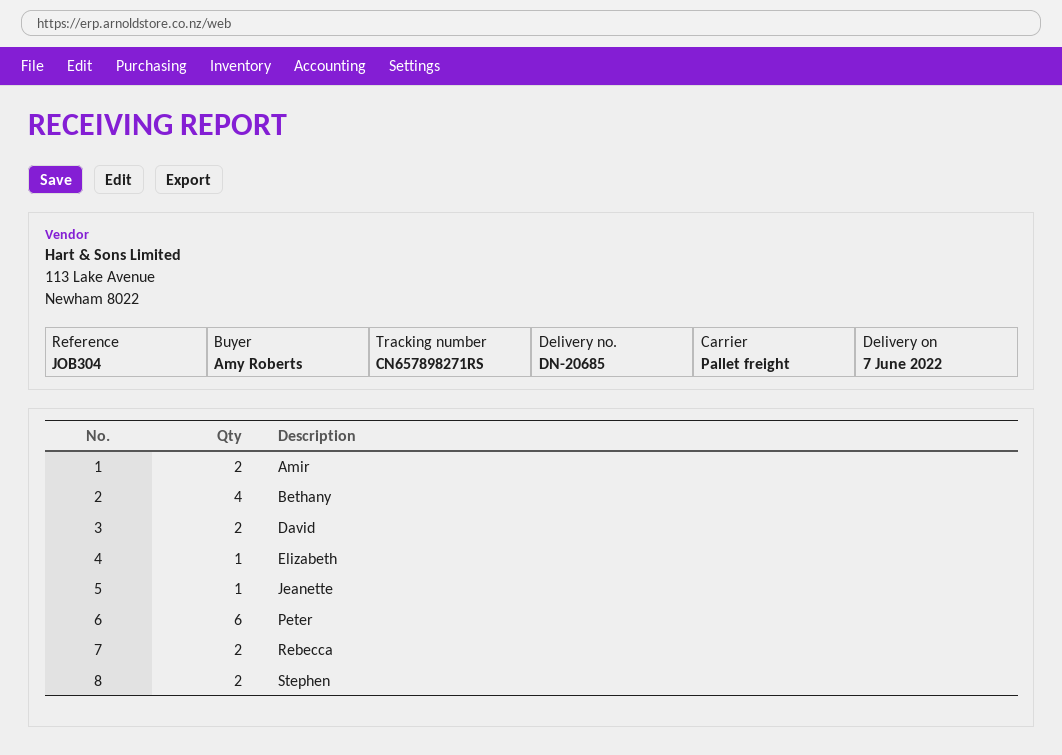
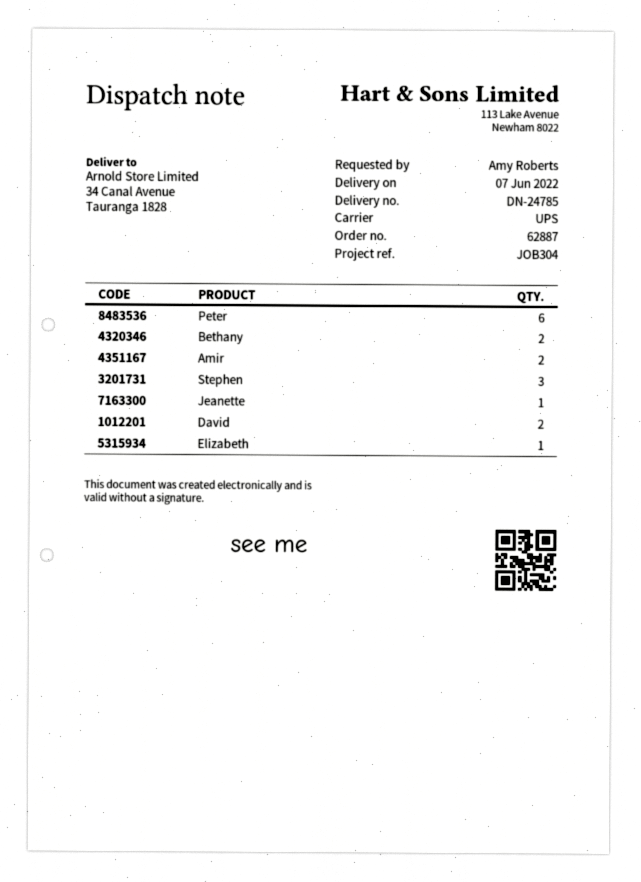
delivery note number: DN-20685 -> DN-24785
shipping method: pallet freight -> UPS
Bethany: 4 -> 2
Rebecca: 2 -> none
Stephen: 2 -> 3

